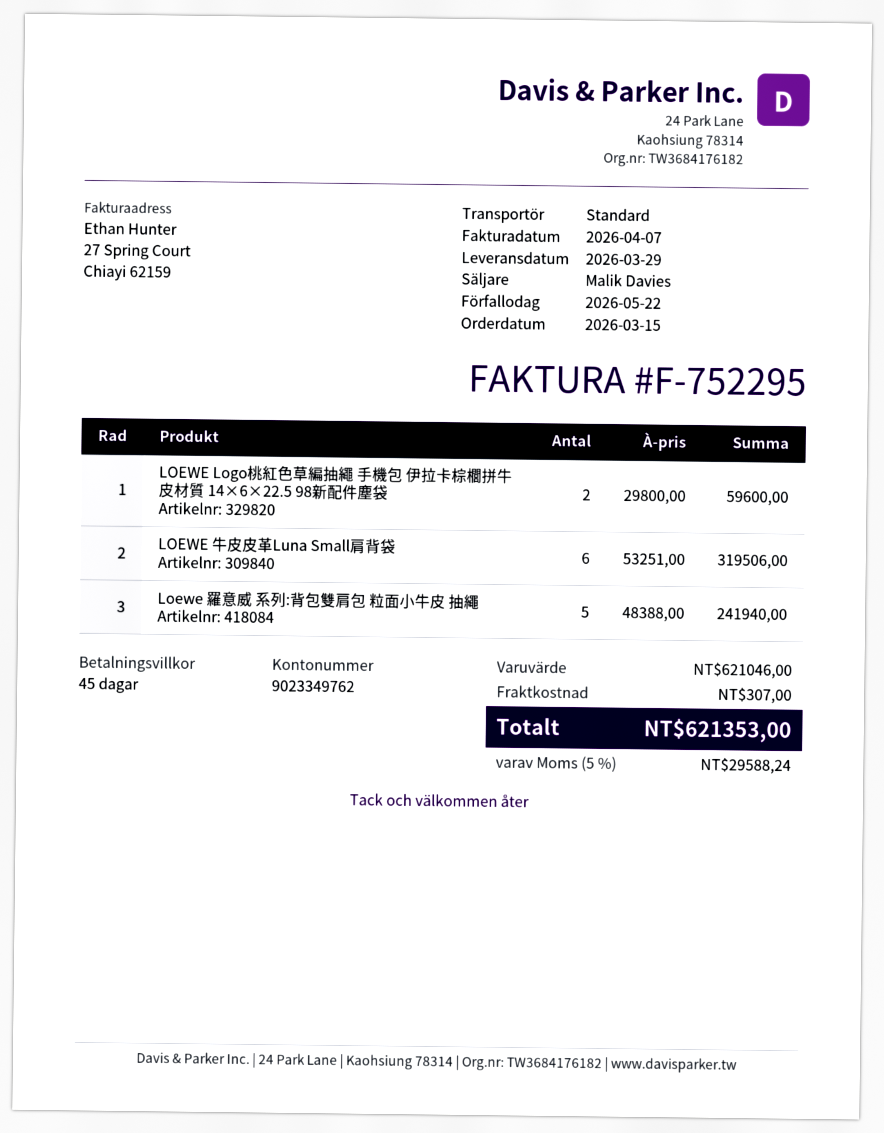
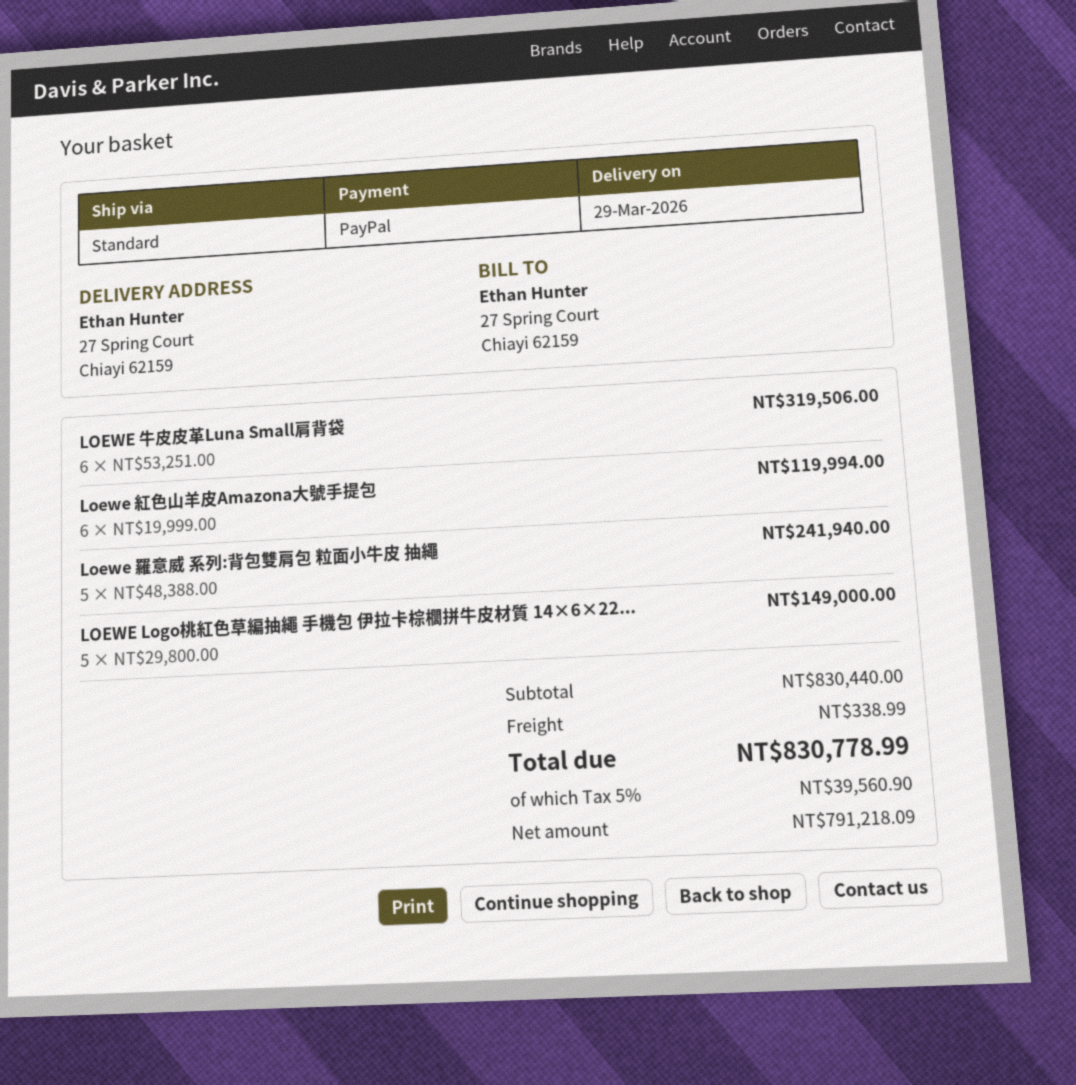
LOEWE Logo桃紅色草編抽繩 手機包 伊拉卡棕櫚拼牛皮材質 14×6×22.5 98新配件塵袋: 2 x 29800.00 = 59600.00 -> 5 x 29800.00 = 149000.00
Loewe 紅色山羊皮Amazona大號手提包: none -> 6 x 19999.00 = 119994.00
subtotal: 621046.00 -> 830440.00
shipping: 307.00 -> 338.99
tax: 5% = 29588.24 -> 5% = 39560.90
total: 621353.00 -> 830778.99

